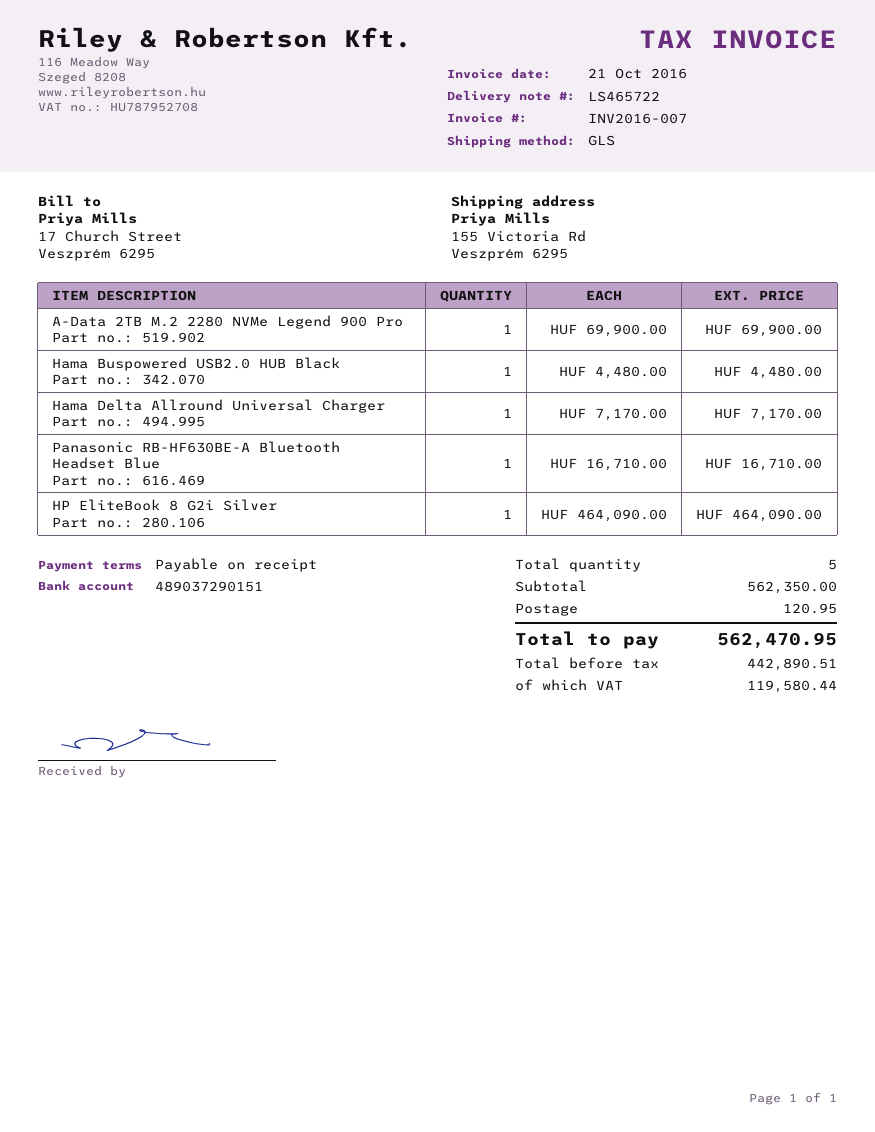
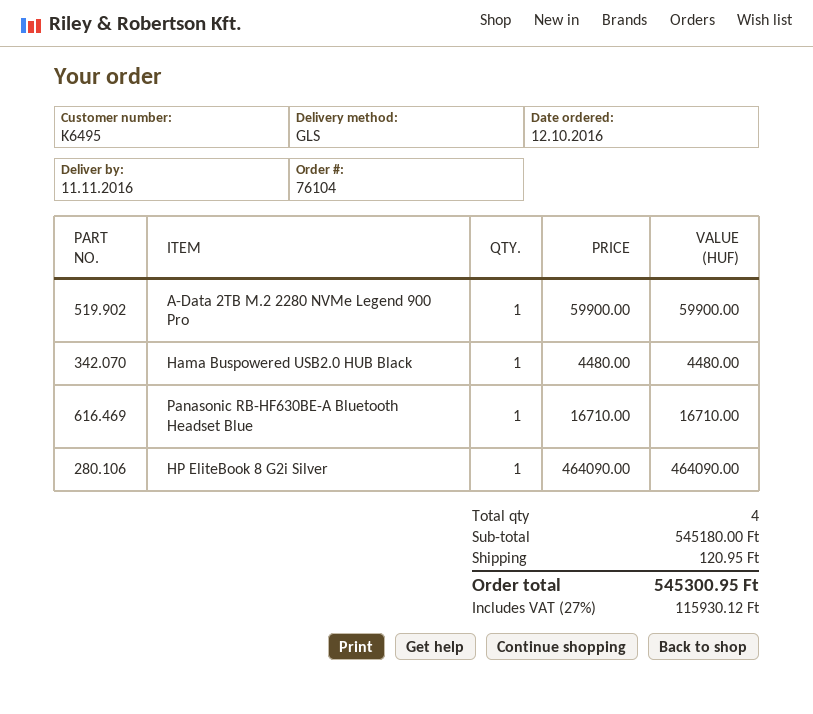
A-Data 2TB M.2 2280 NVMe Legend 900 Pro: 1 x 69900.00 = 69900.00 -> 1 x 59900.00 = 59900.00
Hama Delta Allround Universal Charger: 1 x 7170.00 = 7170.00 -> none
total quantity: 5 -> 4
subtotal: 562350.00 -> 545180.00
tax: 119580.44 -> 115930.12
total: 562470.95 -> 545300.95

